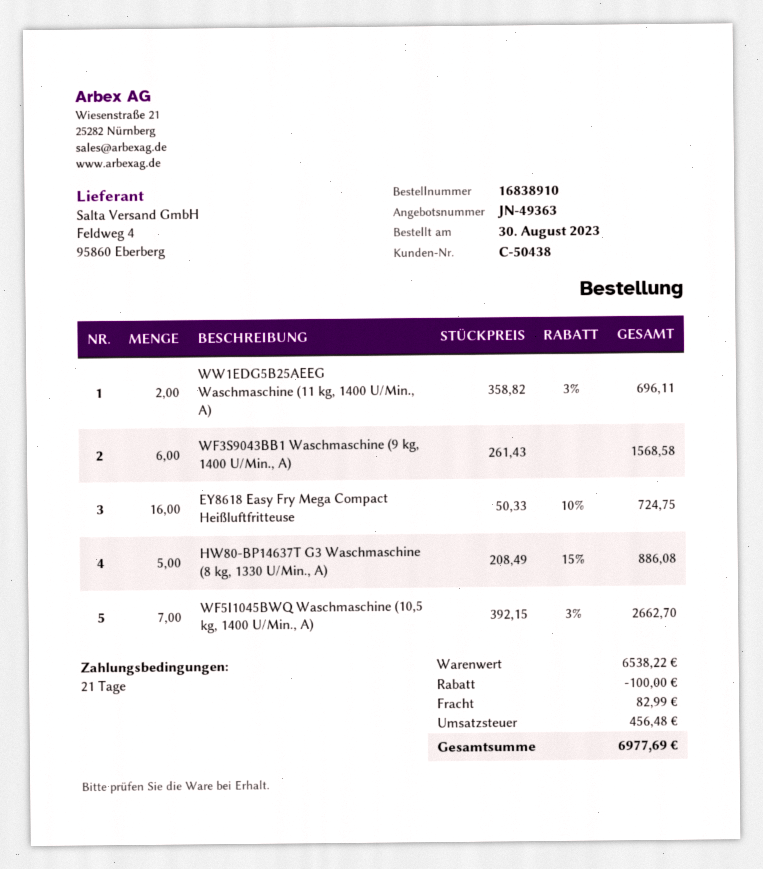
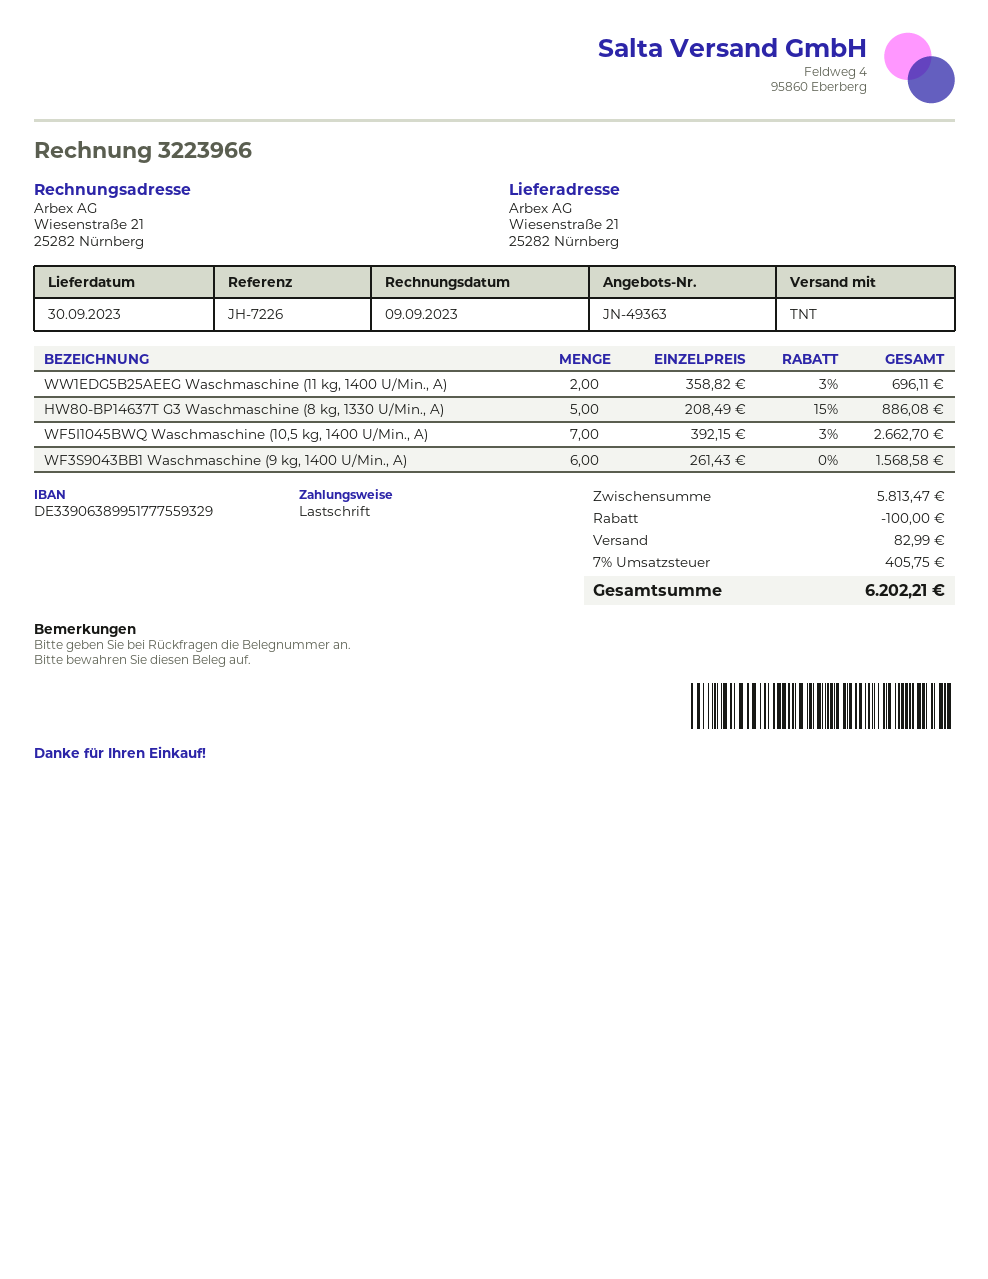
EY8618 Easy Fry Mega Compact Heißluftfritteuse: 16 x 50.33 - 10% = 724.75 -> none
subtotal: 6538.22 -> 5813.47
tax: 456.48 -> 405.75
total: 6977.69 -> 6202.21

